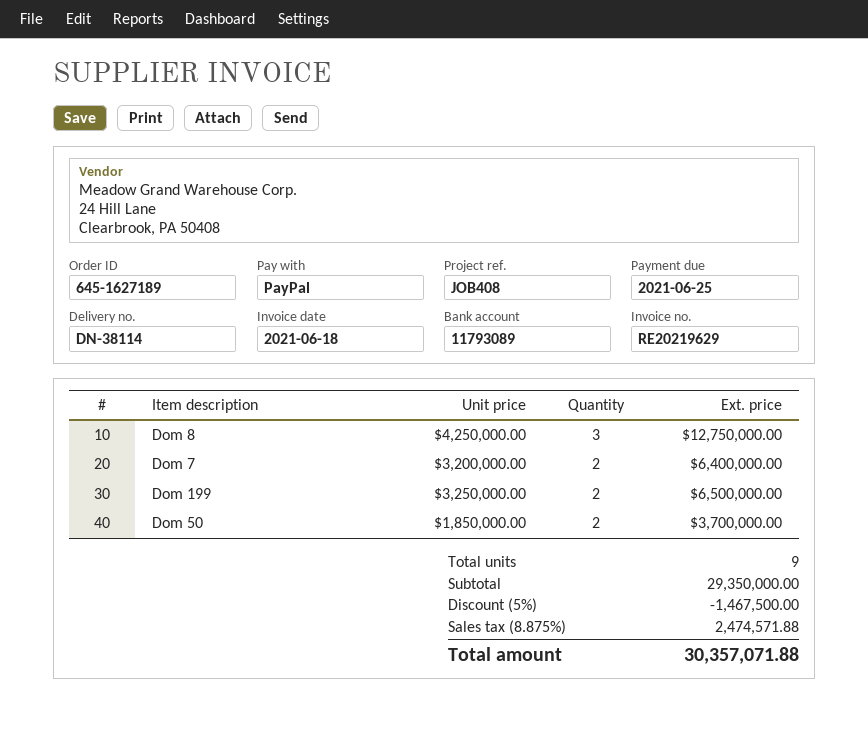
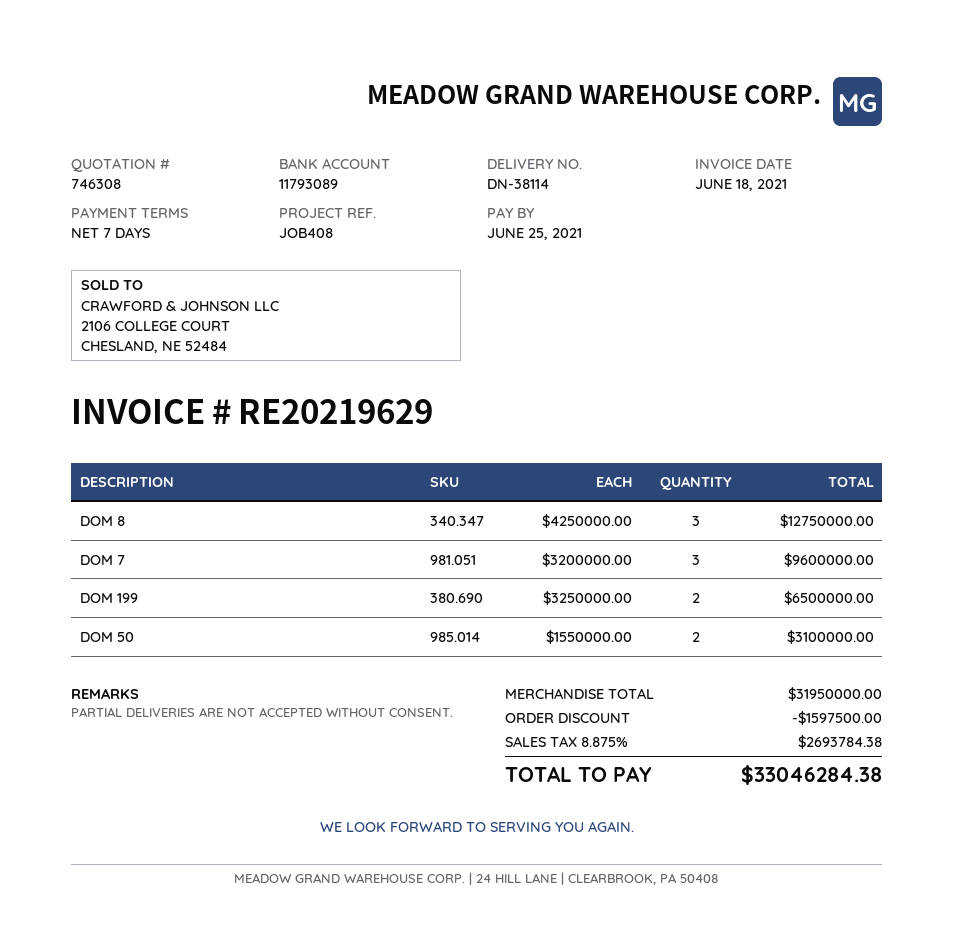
Dom 7: 2 x 3200000.00 = 6400000.00 -> 3 x 3200000.00 = 9600000.00
Dom 50: 2 x 1850000.00 = 3700000.00 -> 2 x 1550000.00 = 3100000.00
subtotal: 29350000.00 -> 31950000.00
discount: 1467500.00 -> 1597500.00
tax: 8.875% = 2474571.88 -> 8.875% = 2693784.38
total: 30357071.88 -> 33046284.38

